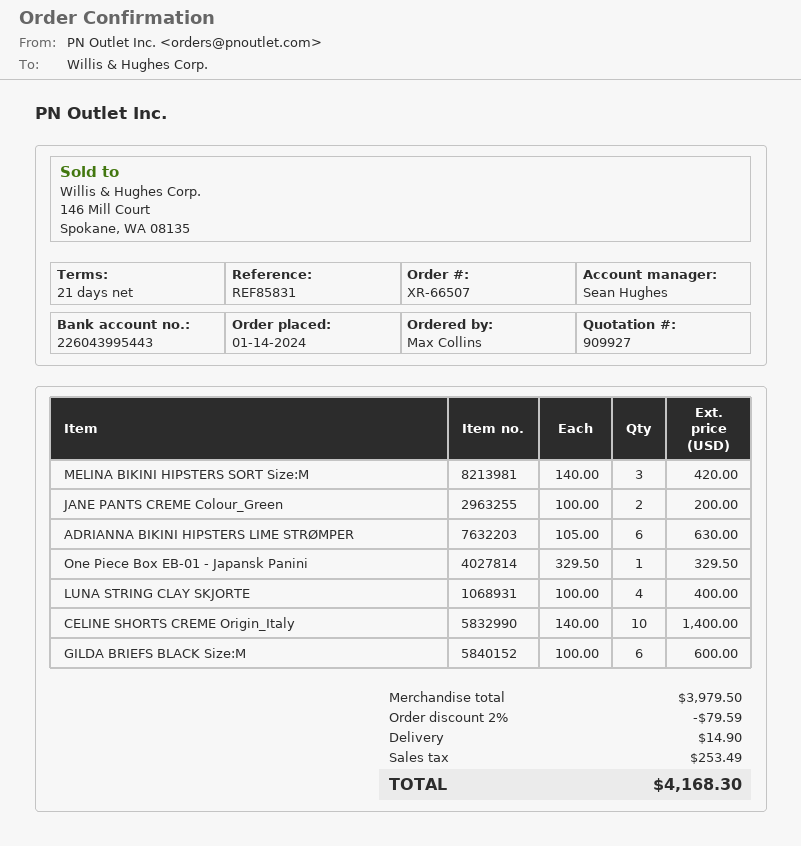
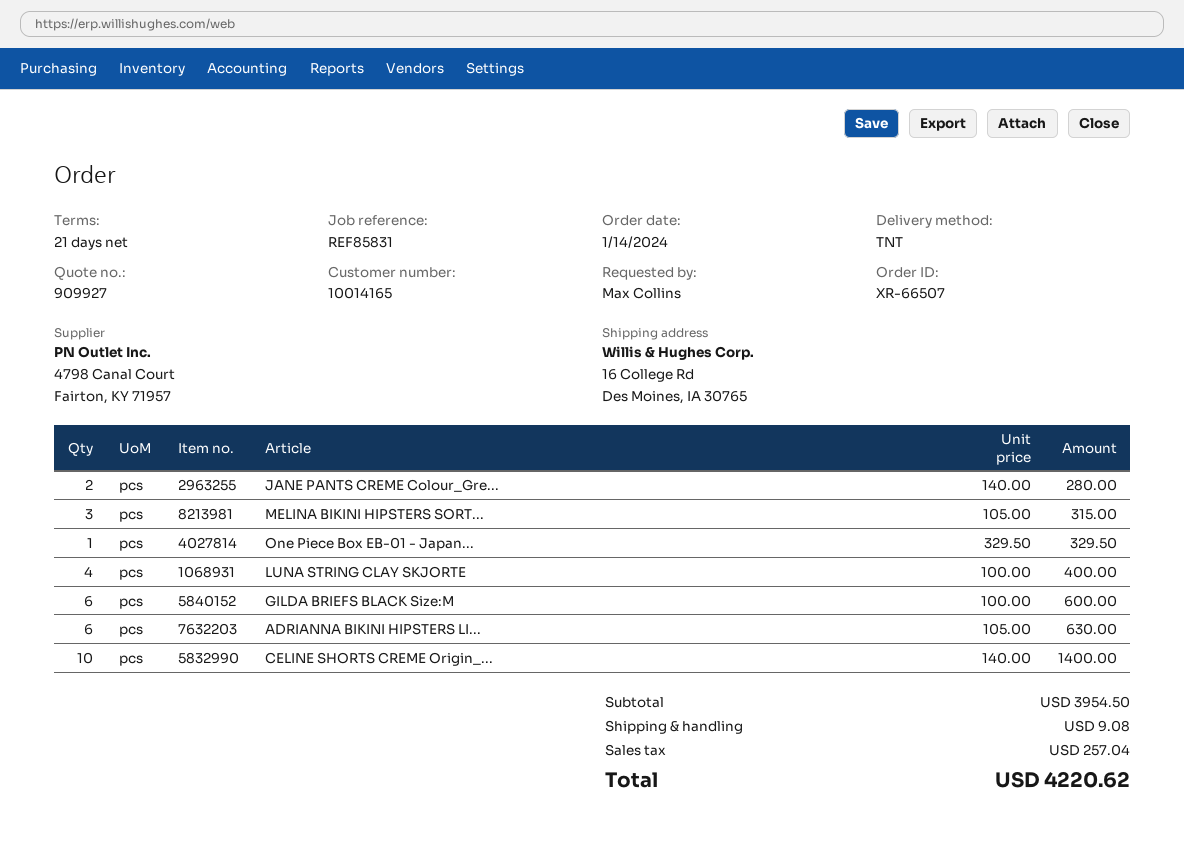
MELINA BIKINI HIPSTERS SORT Size:M: 3 x 140.00 = 420.00 -> 3 x 105.00 = 315.00
JANE PANTS CREME Colour_Green: 2 x 100.00 = 200.00 -> 2 x 140.00 = 280.00
subtotal: 3979.50 -> 3954.50
discount: 2% = 79.59 -> none
shipping: 14.90 -> 9.08
tax: 253.49 -> 257.04
total: 4168.30 -> 4220.62

